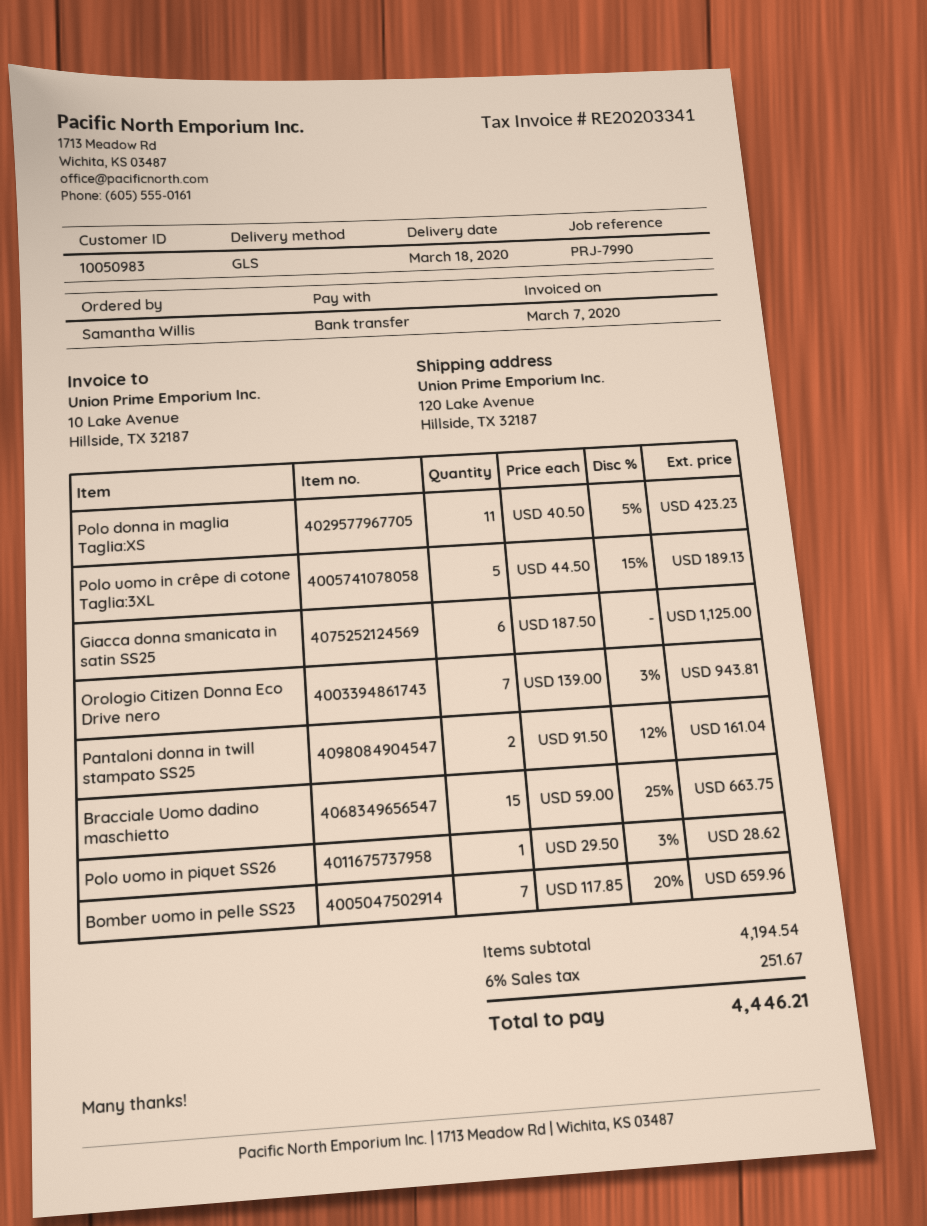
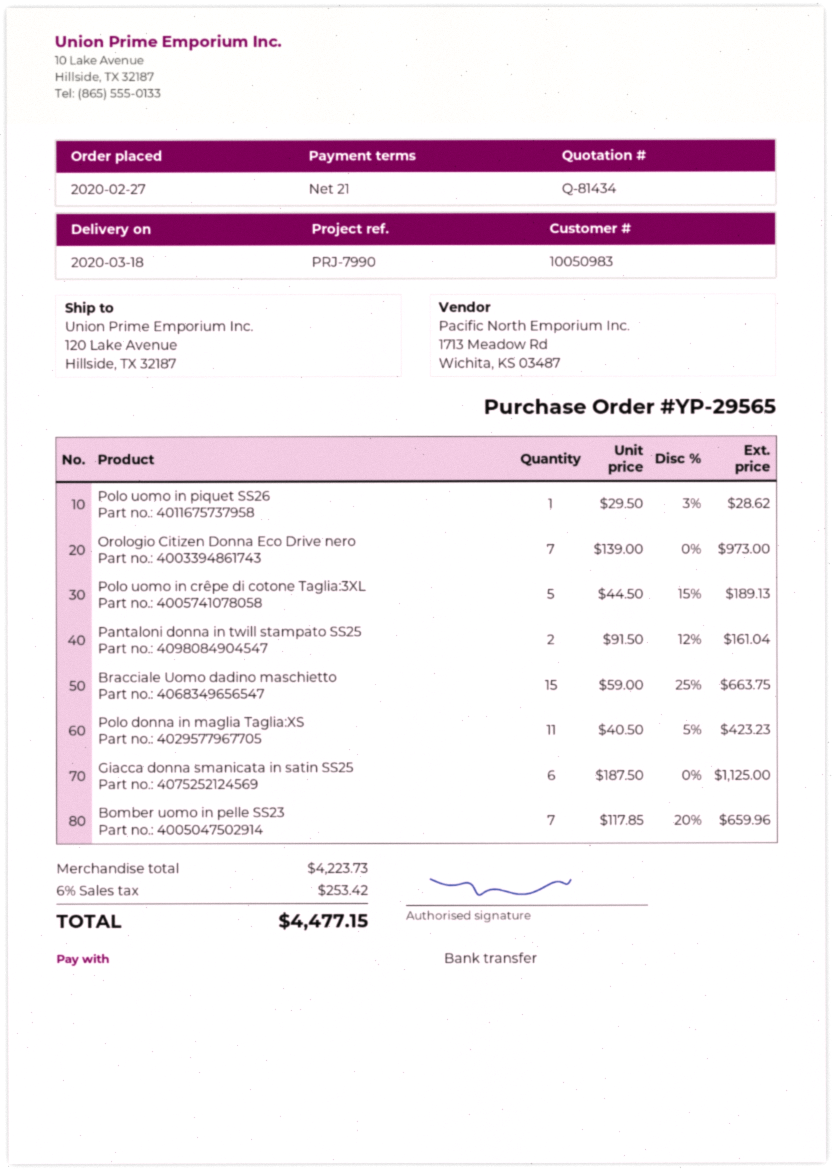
Orologio Citizen Donna Eco Drive nero: 7 x 139.00 - 3% = 943.81 -> 7 x 139.00 = 973.00
subtotal: 4194.54 -> 4223.73
tax: 6% = 251.67 -> 6% = 253.42
total: 4446.21 -> 4477.15

